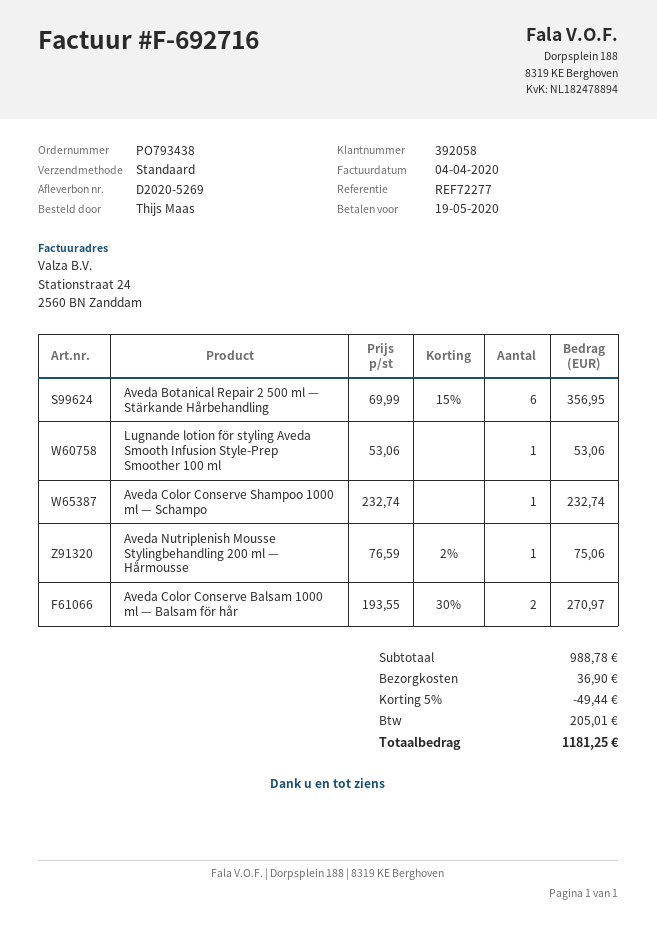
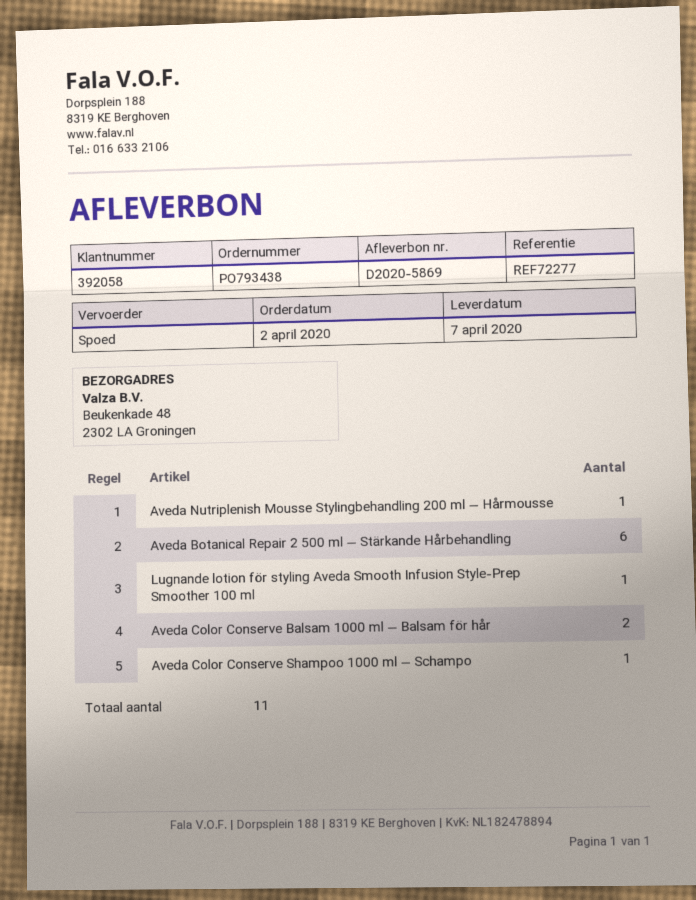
delivery note number: D2020-5269 -> D2020-5869
shipping method: standard -> express

